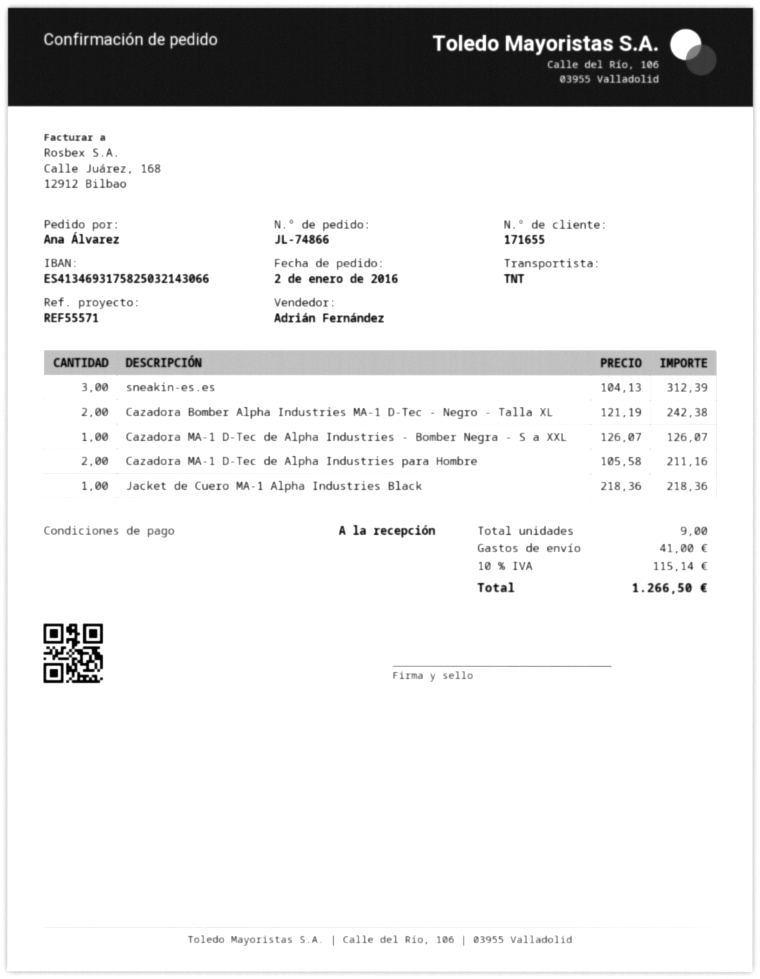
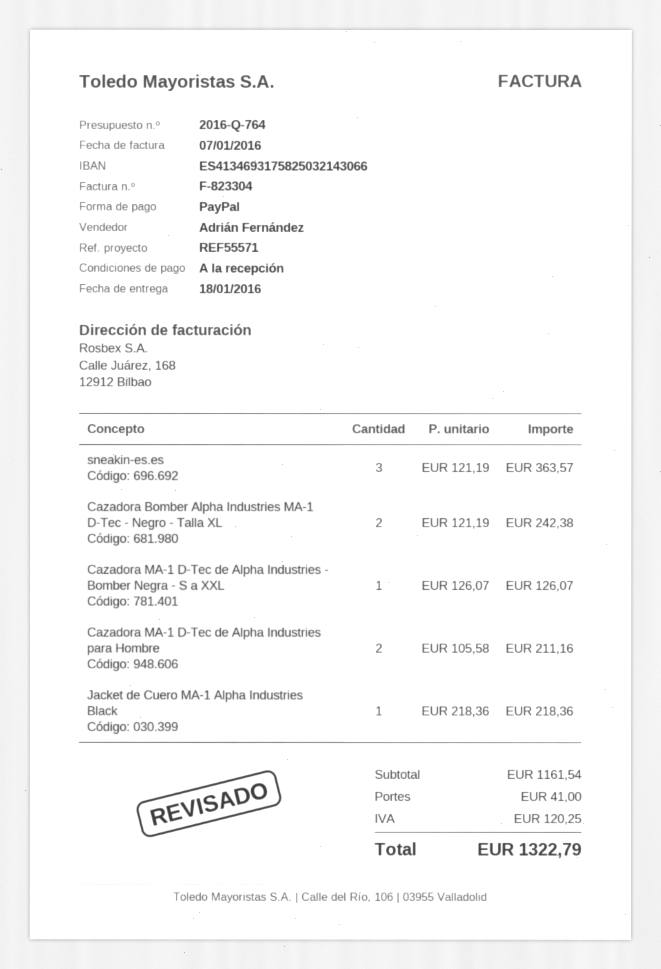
sneakin-es.es: 3 x 104.13 = 312.39 -> 3 x 121.19 = 363.57
tax: 115.14 -> 120.25
total: 1266.50 -> 1322.79

